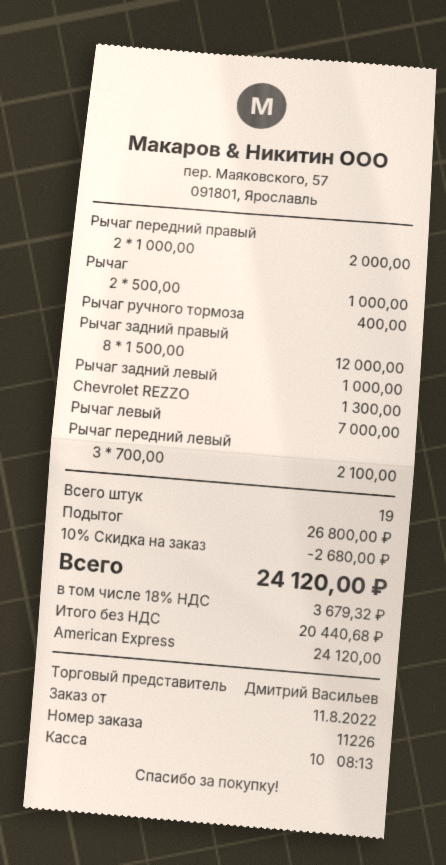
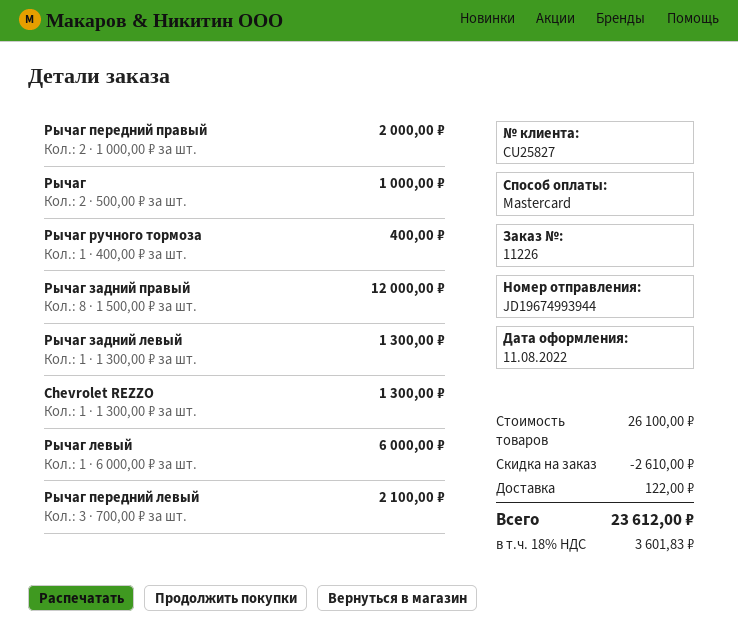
payment method: American Express -> Mastercard
Рычаг задний левый: 1 x 1000.00 = 1000.00 -> 1 x 1300.00 = 1300.00
Рычаг левый: 1 x 7000.00 = 7000.00 -> 1 x 6000.00 = 6000.00
subtotal: 26800.00 -> 26100.00
discount: 2680.00 -> 2610.00
shipping: none -> 122.00
tax: 18% = 3679.32 -> 18% = 3601.83
total: 24120.00 -> 23612.00

